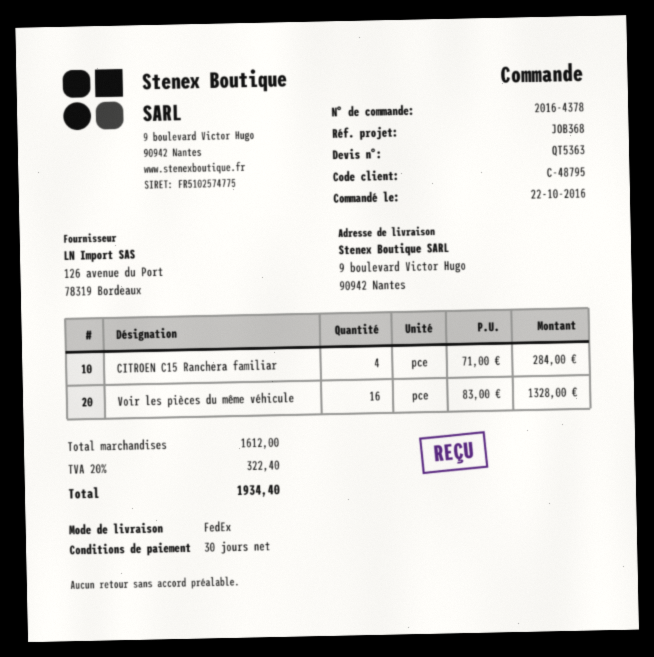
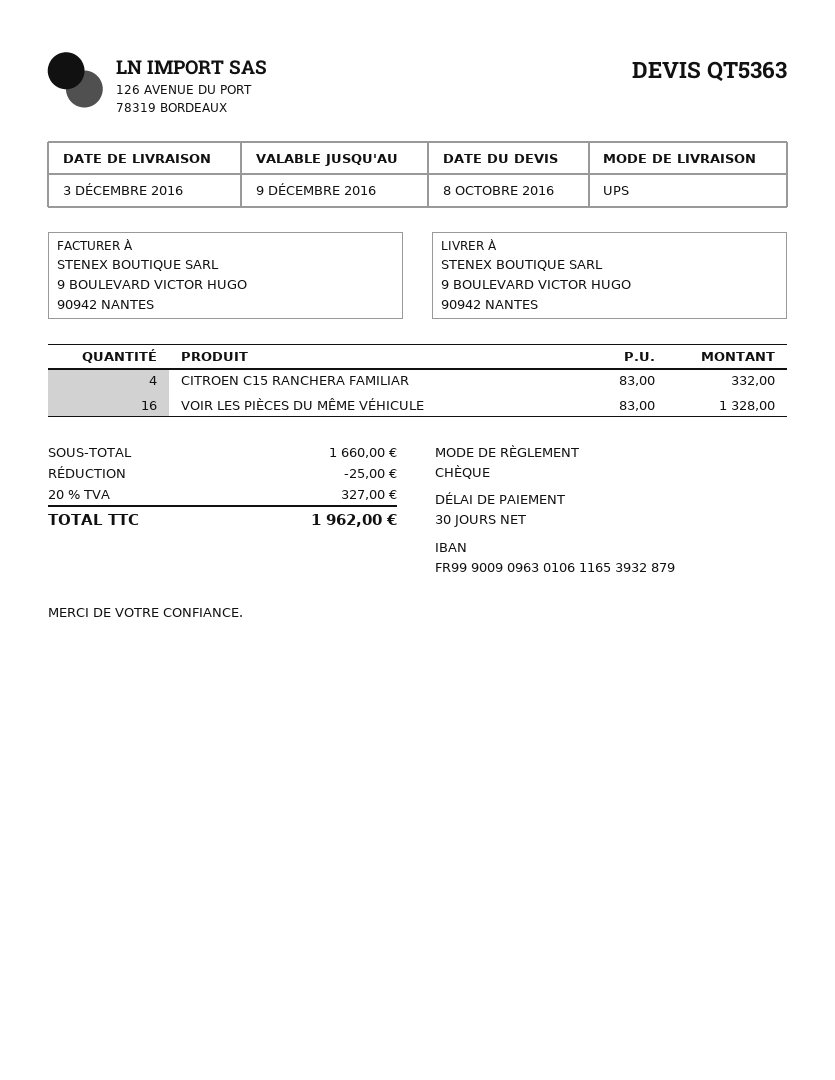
shipping method: FedEx -> UPS
CITROEN C15 Ranchera familiar: 4 x 71.00 = 284.00 -> 4 x 83.00 = 332.00
subtotal: 1612.00 -> 1660.00
discount: none -> 25.00
tax: 20% = 322.40 -> 20% = 327.00
total: 1934.40 -> 1962.00

